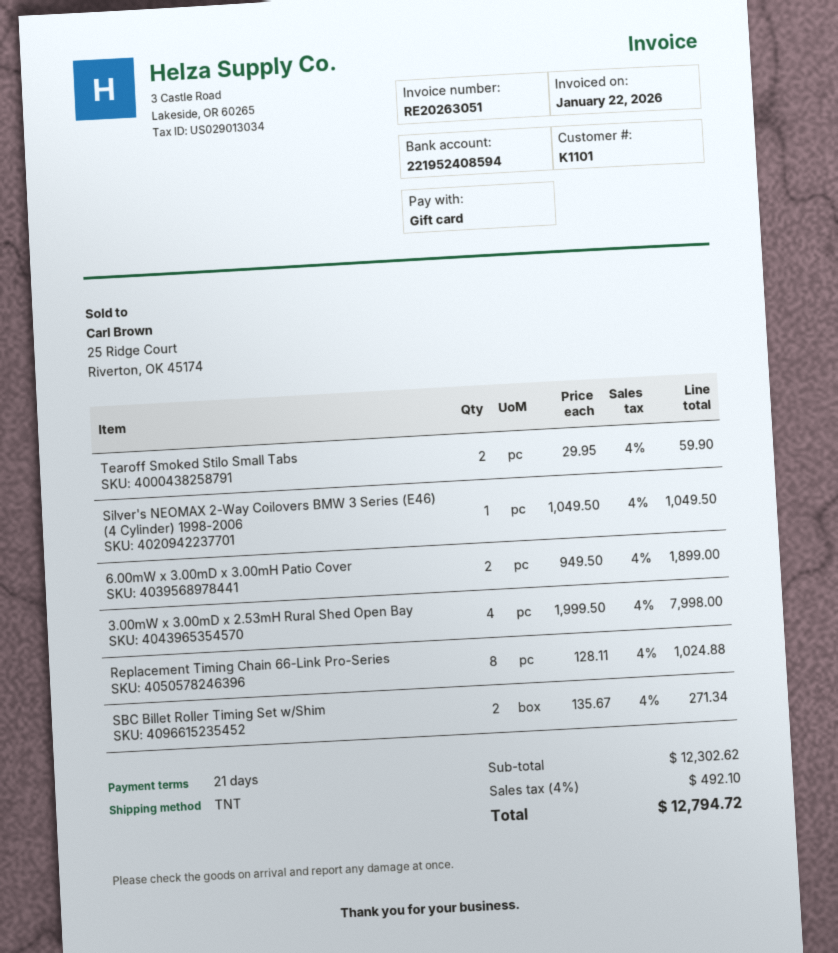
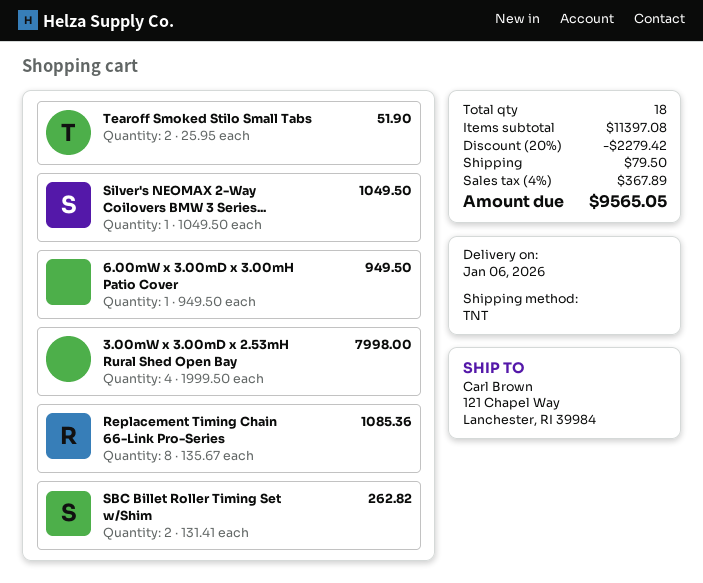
Tearoff Smoked Stilo Small Tabs: 2 x 29.95 = 59.90 -> 2 x 25.95 = 51.90
6.00mW x 3.00mD x 3.00mH Patio Cover: 2 x 949.50 = 1899.00 -> 1 x 949.50 = 949.50
Replacement Timing Chain 66-Link Pro-Series: 8 x 128.11 = 1024.88 -> 8 x 135.67 = 1085.36
SBC Billet Roller Timing Set w/Shim: 2 x 135.67 = 271.34 -> 2 x 131.41 = 262.82
subtotal: 12302.62 -> 11397.08
discount: none -> 20% = 2279.42
shipping: none -> 79.50
tax: 4% = 492.10 -> 4% = 367.89
total: 12794.72 -> 9565.05

